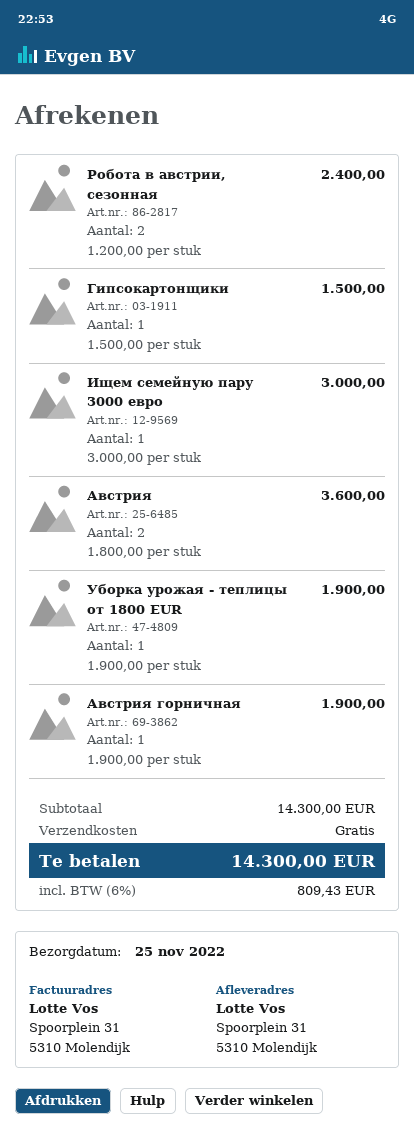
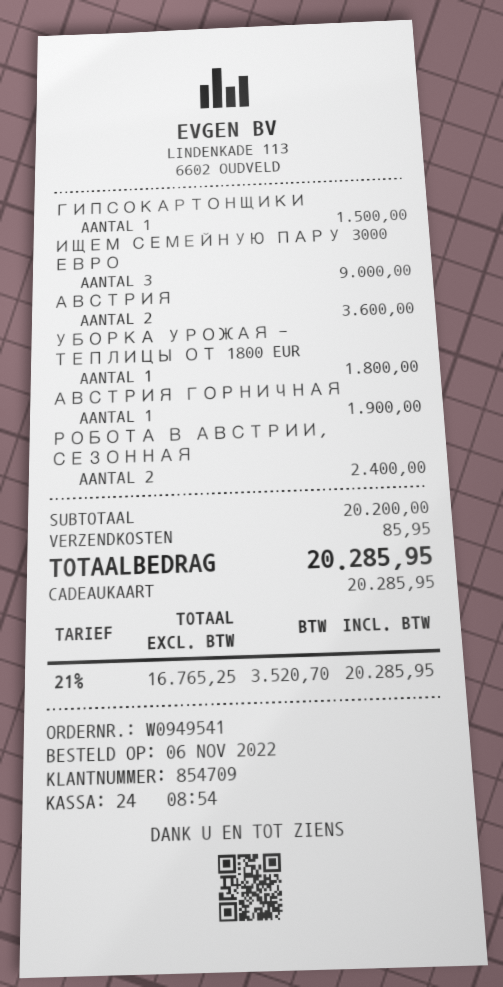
Ищем семейную пару 3000 евро: 1 for 3000.00 -> 3 for 9000.00
Уборка урожая - теплицы от 1800 EUR: 1 for 1900.00 -> 1 for 1800.00
subtotal: 14300.00 -> 20200.00
shipping: 0.00 -> 85.95
tax: 6% = 809.43 -> 21% = 3520.70
total: 14300.00 -> 20285.95

